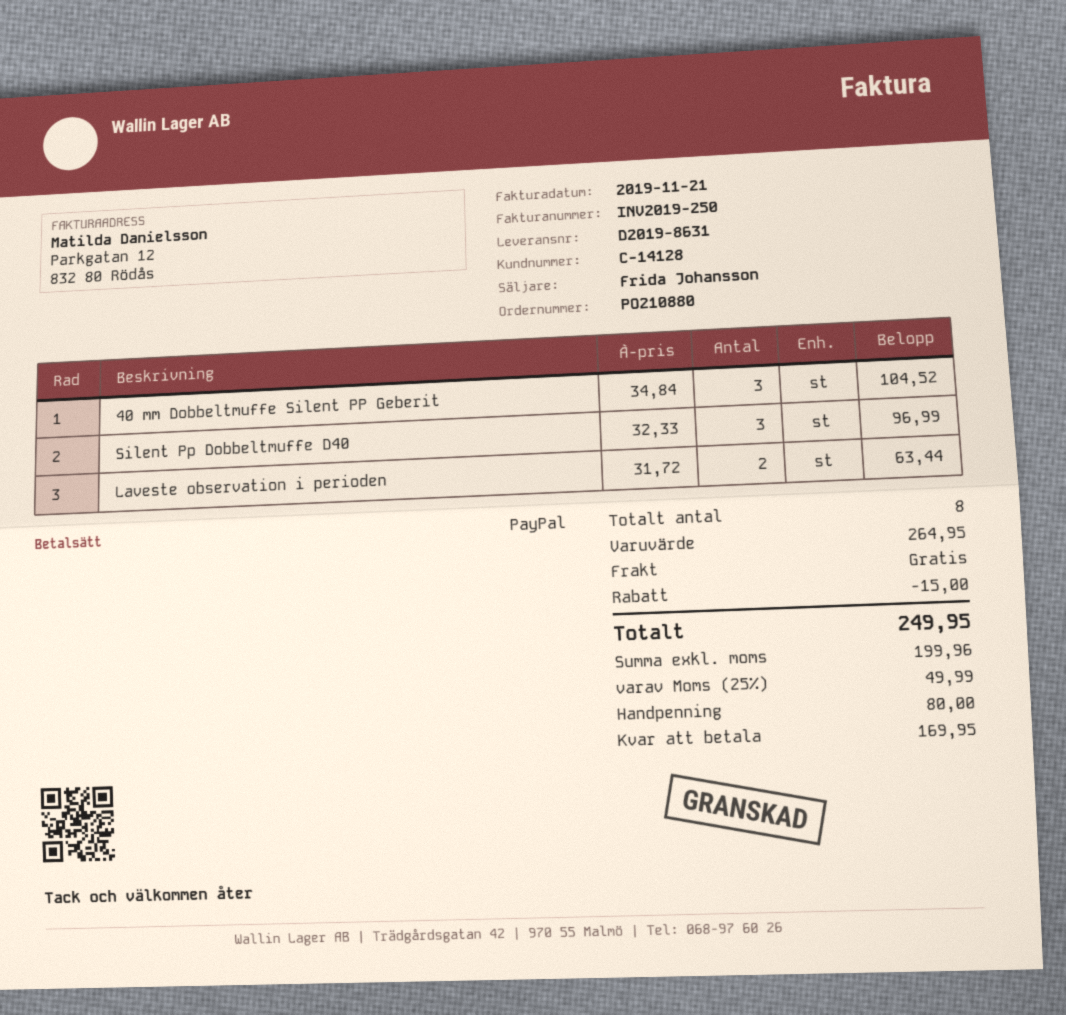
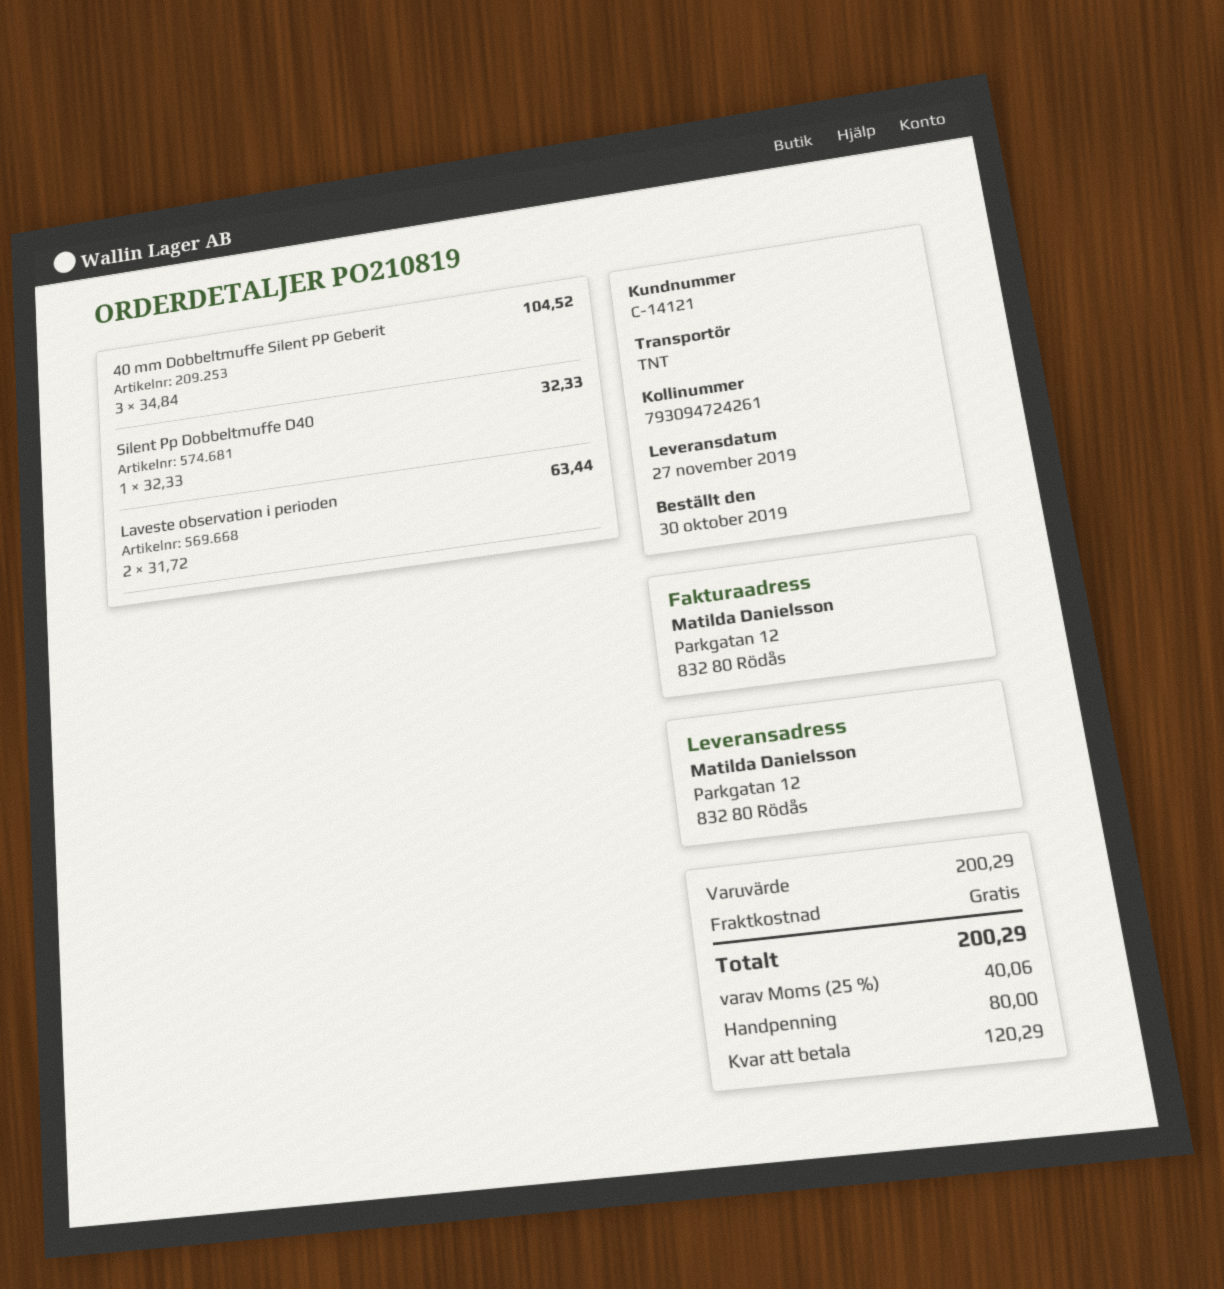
order number: PO210880 -> PO210819
customer number: C-14128 -> C-14121
Silent Pp Dobbeltmuffe D40: 3 x 32.33 = 96.99 -> 1 x 32.33 = 32.33
subtotal: 264.95 -> 200.29
discount: 15.00 -> none
tax: 25% = 49.99 -> 25% = 40.06
total: 249.95 -> 200.29
balance: 169.95 -> 120.29

